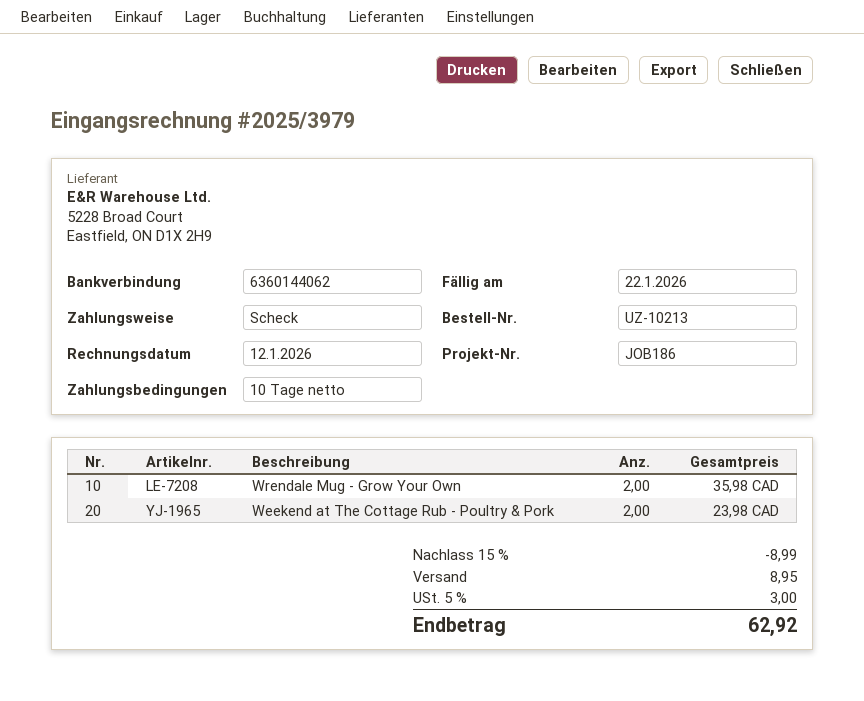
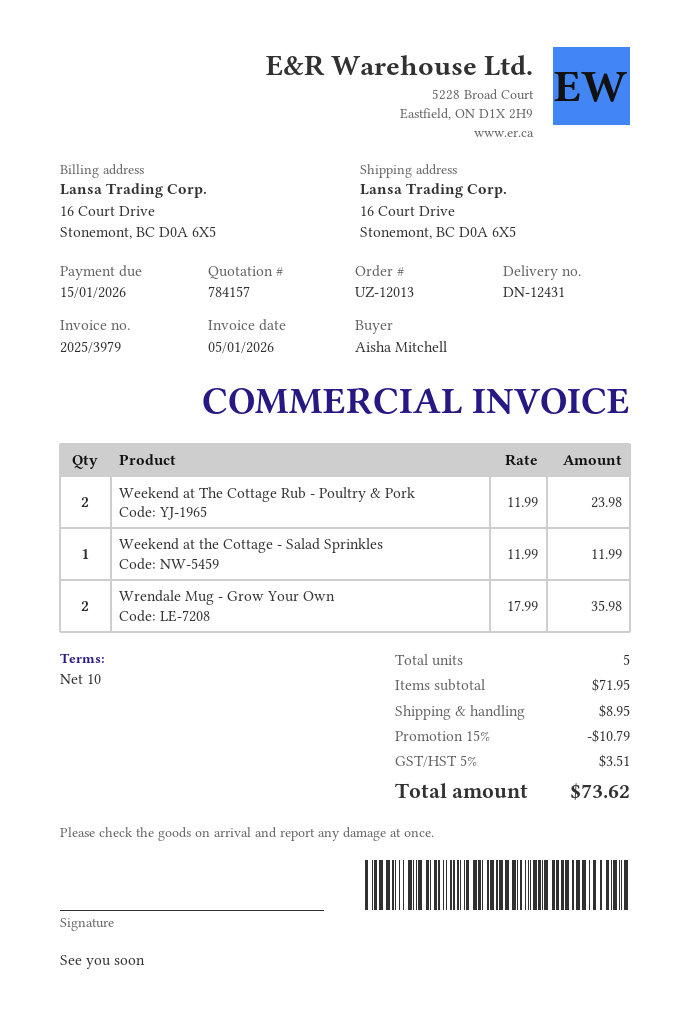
order number: UZ-10213 -> UZ-12013
invoice date: 2026-01-12 -> 2026-01-05
due date: 2026-01-22 -> 2026-01-15
Weekend at the Cottage - Salad Sprinkles: none -> 1 for 11.99
discount: 15% = 8.99 -> 15% = 10.79
tax: 5% = 3.00 -> 5% = 3.51
total: 62.92 -> 73.62

